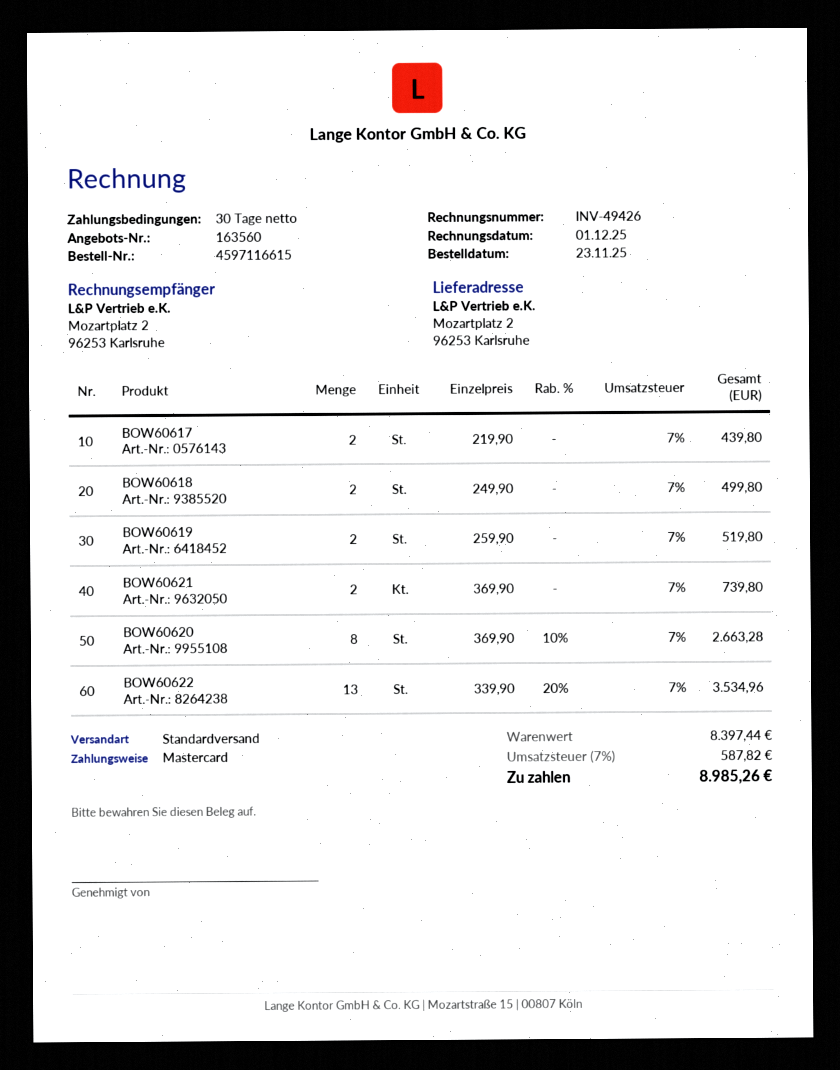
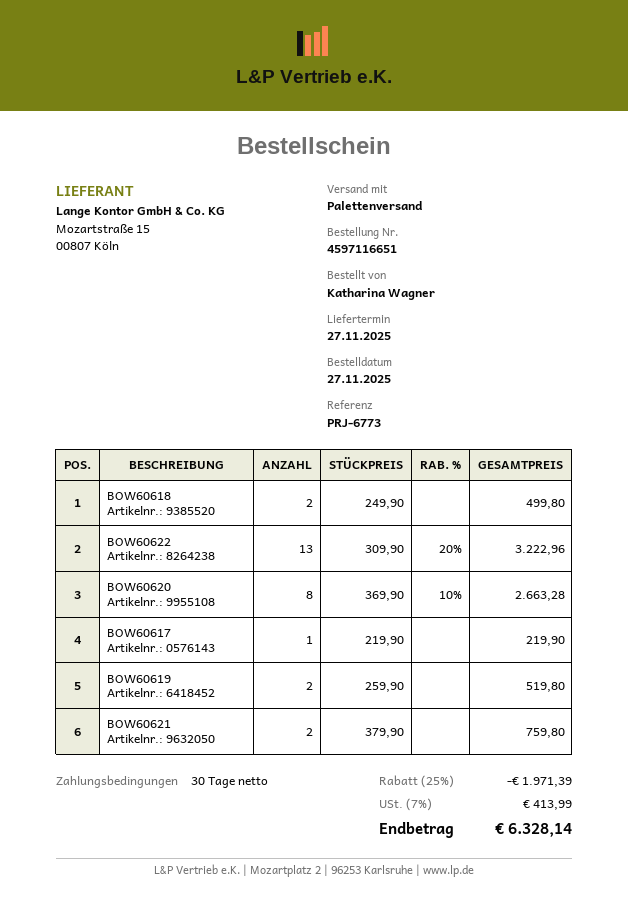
order number: 4597116615 -> 4597116651
order date: 2025-11-23 -> 2025-11-27
shipping method: standard -> pallet freight
BOW60617: 2 x 219.90 = 439.80 -> 1 x 219.90 = 219.90
BOW60621: 2 x 369.90 = 739.80 -> 2 x 379.90 = 759.80
BOW60622: 13 x 339.90 - 20% = 3534.96 -> 13 x 309.90 - 20% = 3222.96
discount: none -> 25% = 1971.39
tax: 7% = 587.82 -> 7% = 413.99
total: 8985.26 -> 6328.14

